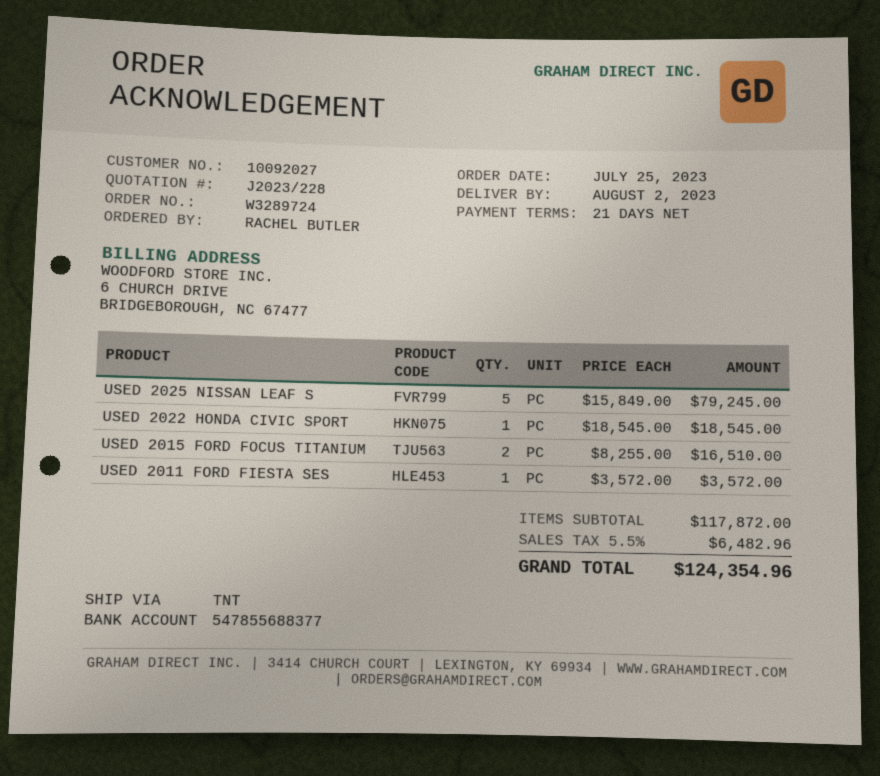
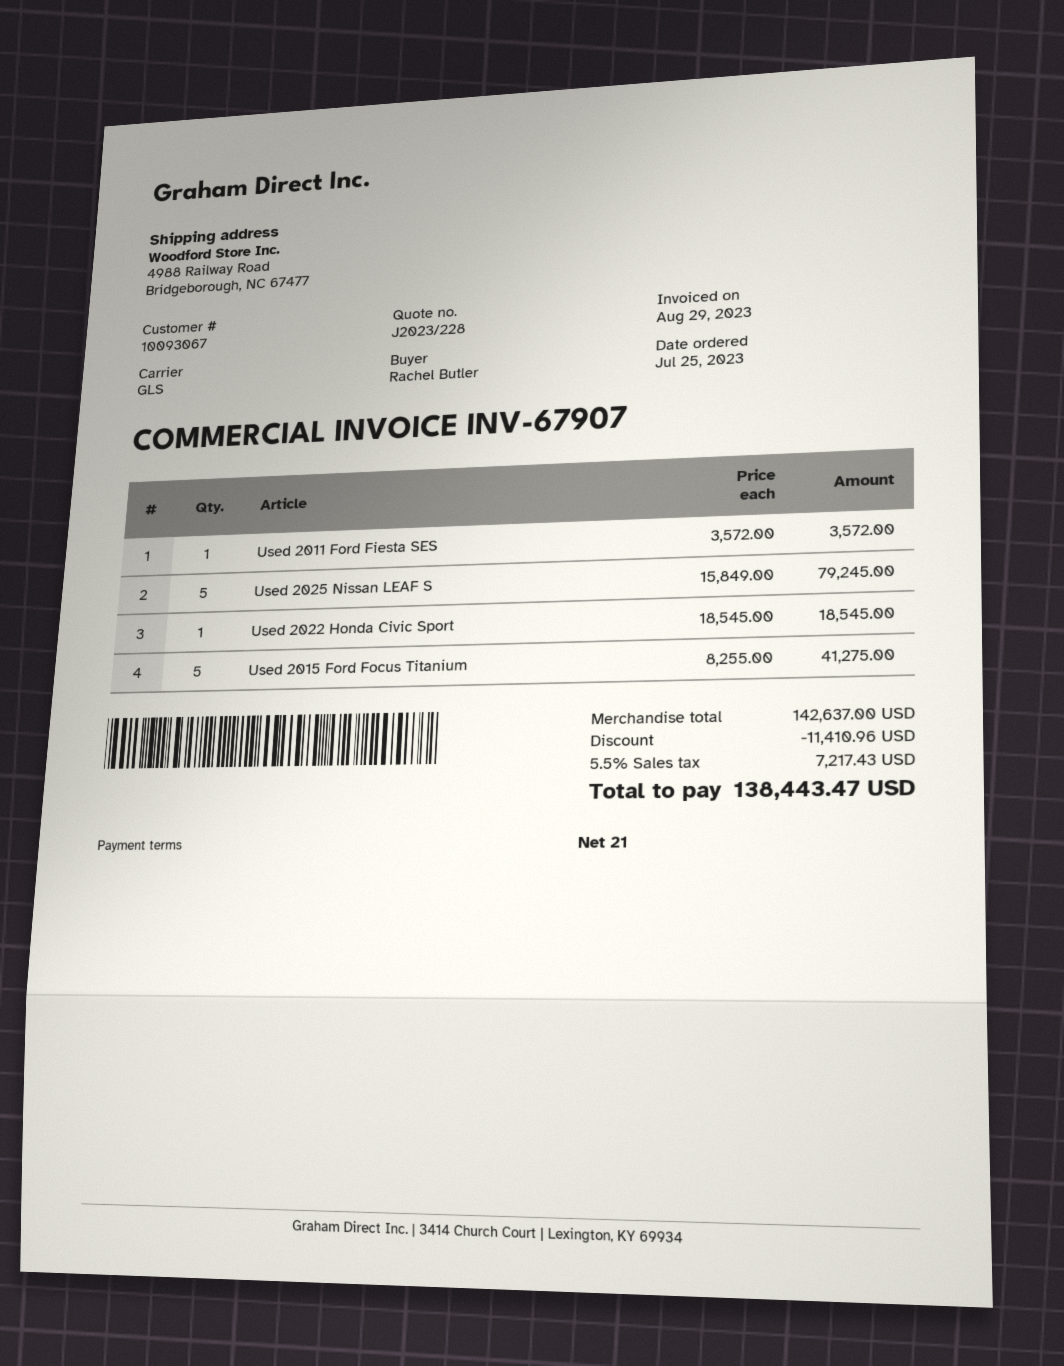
customer number: 10092027 -> 10093067
shipping method: TNT -> GLS
USED 2015 FORD FOCUS TITANIUM: 2 x 8255.00 = 16510.00 -> 5 x 8255.00 = 41275.00
subtotal: 117872.00 -> 142637.00
discount: none -> 11410.96
tax: 5.5% = 6482.96 -> 5.5% = 7217.43
total: 124354.96 -> 138443.47

